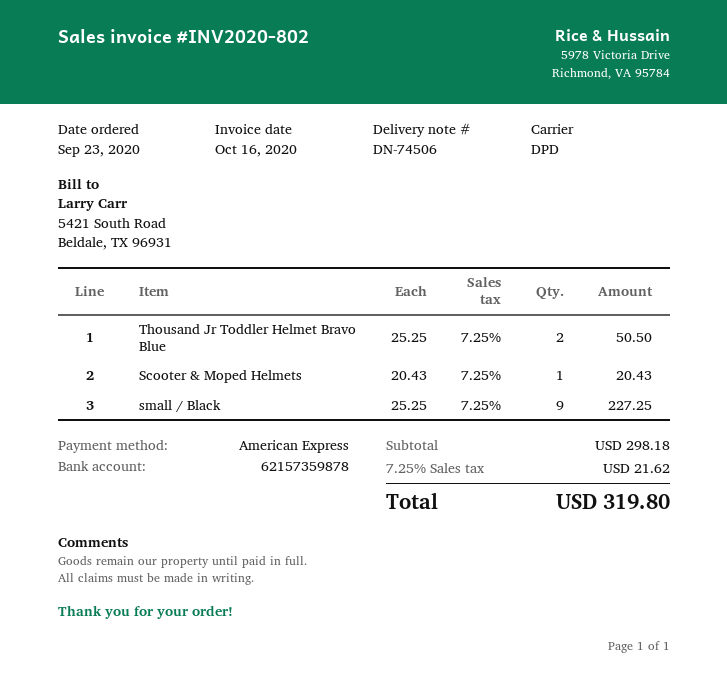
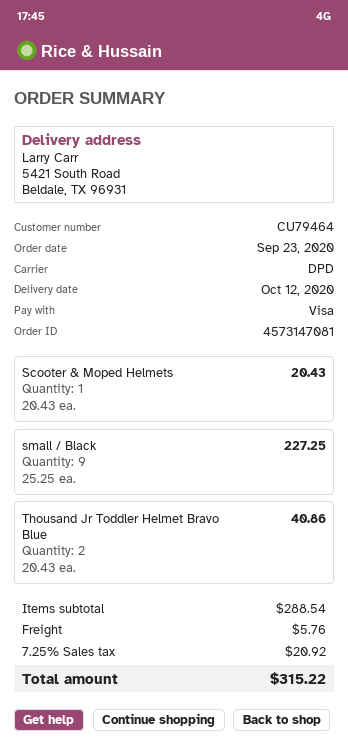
payment method: American Express -> Visa
Thousand Jr Toddler Helmet Bravo Blue: 2 x 25.25 = 50.50 -> 2 x 20.43 = 40.86
subtotal: 298.18 -> 288.54
shipping: none -> 5.76
tax: 7.25% = 21.62 -> 7.25% = 20.92
total: 319.80 -> 315.22

